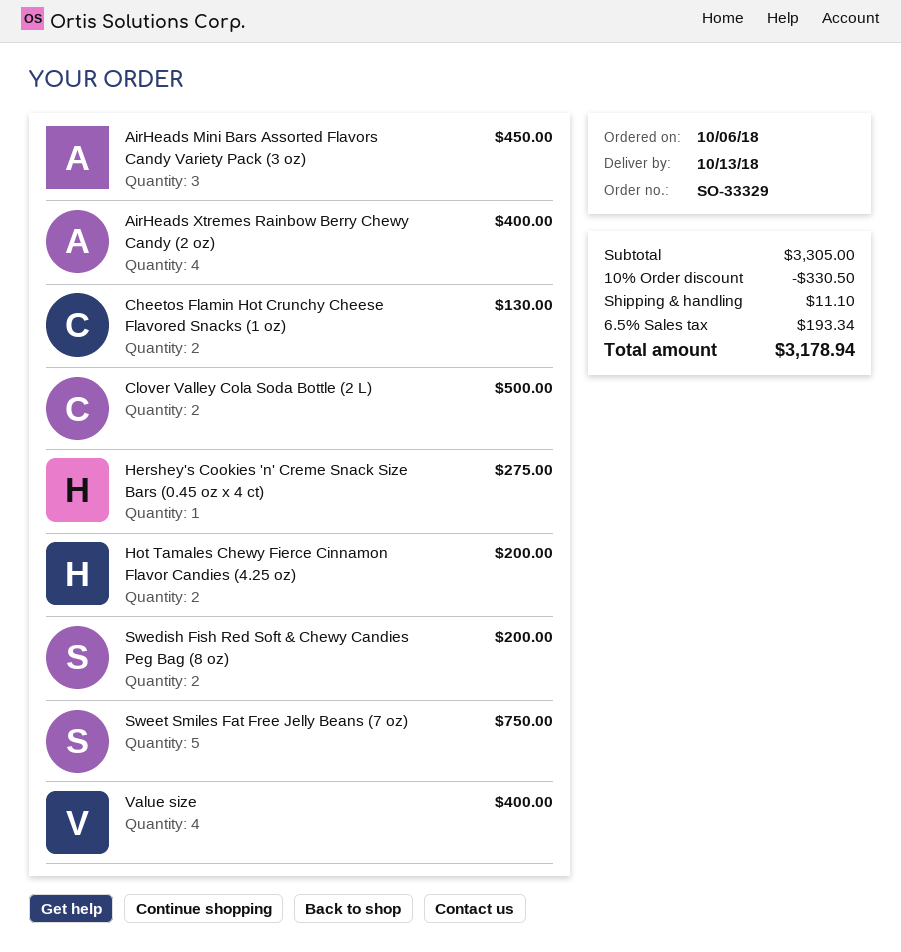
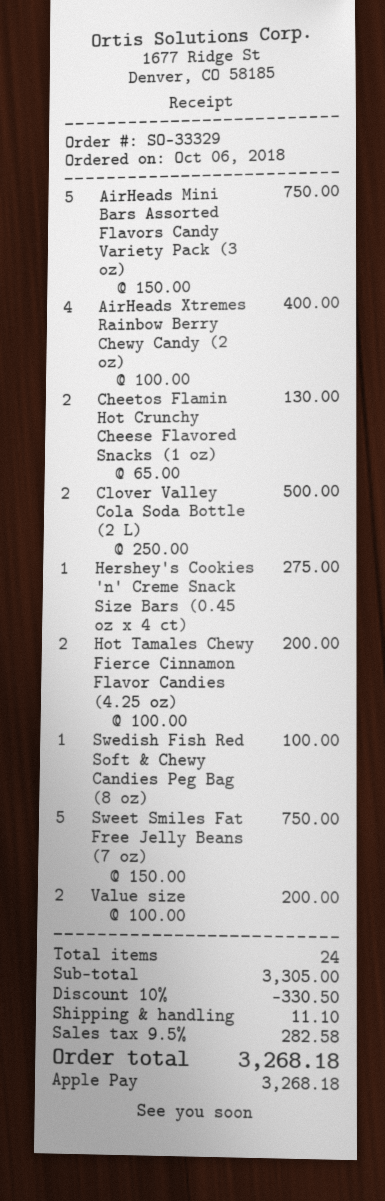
AirHeads Mini Bars Assorted Flavors Candy Variety Pack (3 oz): 3 for 450.00 -> 5 for 750.00
Swedish Fish Red Soft & Chewy Candies Peg Bag (8 oz): 2 for 200.00 -> 1 for 100.00
Value size: 4 for 400.00 -> 2 for 200.00
tax: 6.5% = 193.34 -> 9.5% = 282.58
total: 3178.94 -> 3268.18

